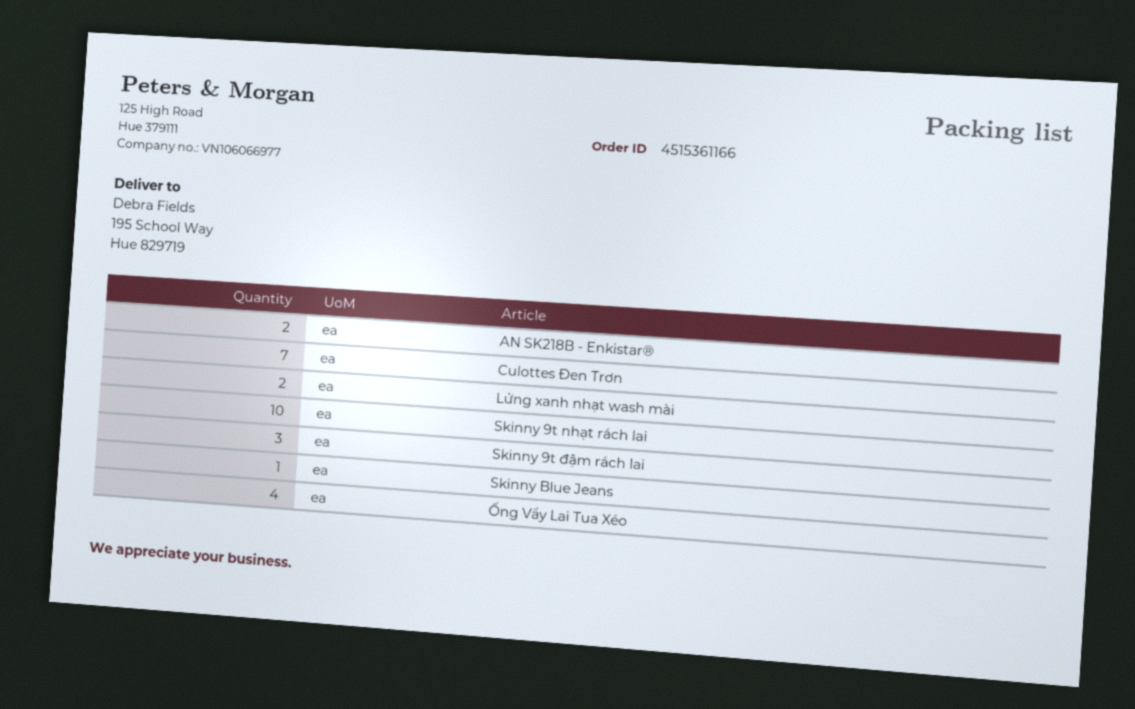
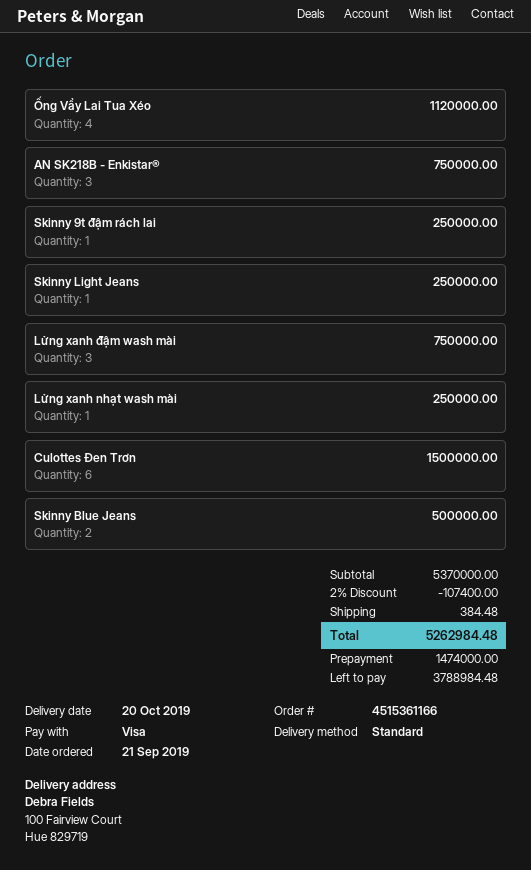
ship to: 195 School Way, Hue 829719 -> 100 Fairview Court, Hue 829719
AN SK218B - Enkistar®: 2 -> 3
Culottes Đen Trơn: 7 -> 6
Lửng xanh nhạt wash mài: 2 -> 1
Skinny 9t nhạt rách lai: 10 -> none
Skinny 9t đậm rách lai: 3 -> 1
Skinny Blue Jeans: 1 -> 2
Skinny Light Jeans: none -> 1
Lửng xanh đậm wash mài: none -> 3

